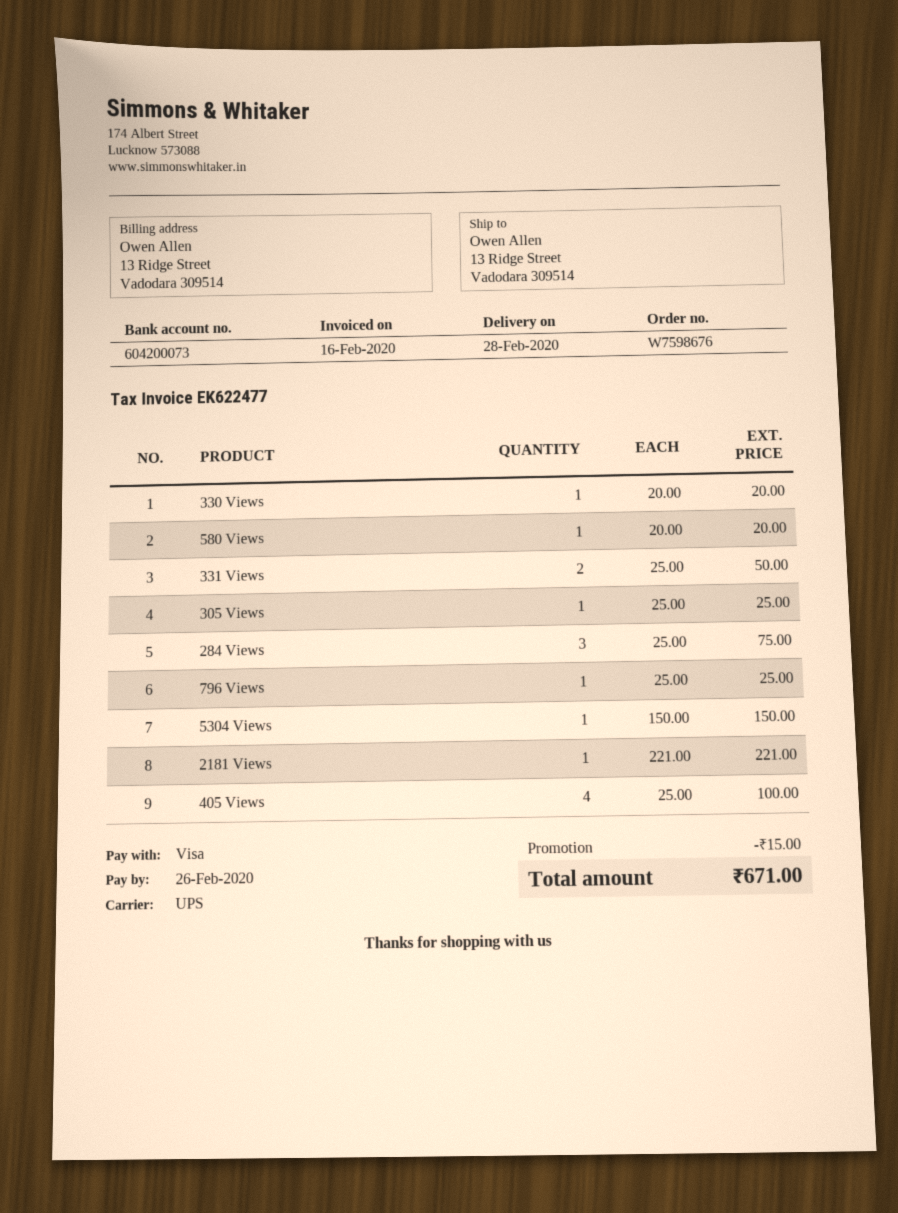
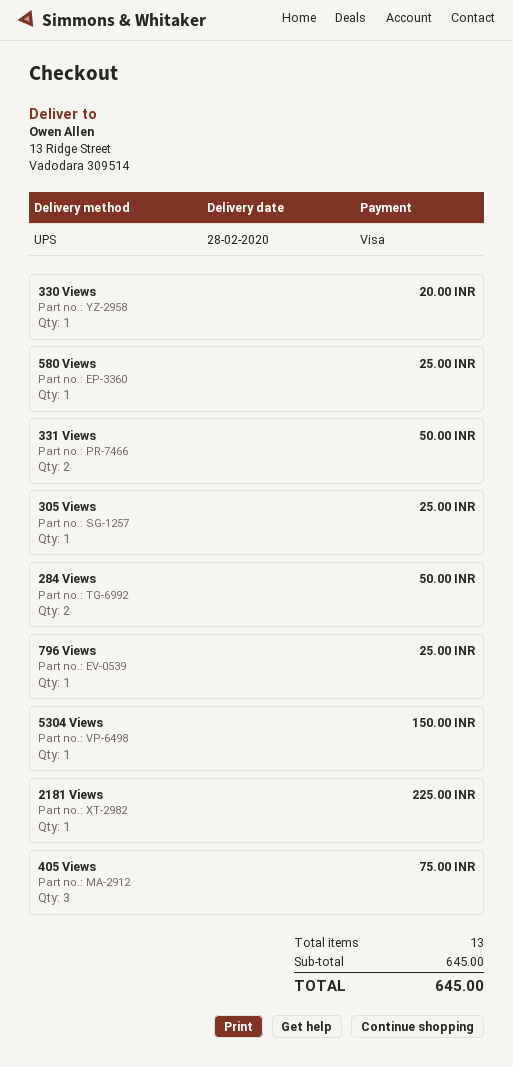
580 Views: 1 for 20.00 -> 1 for 25.00
284 Views: 3 for 75.00 -> 2 for 50.00
2181 Views: 1 for 221.00 -> 1 for 225.00
405 Views: 4 for 100.00 -> 3 for 75.00
discount: 15.00 -> none
total: 671.00 -> 645.00

